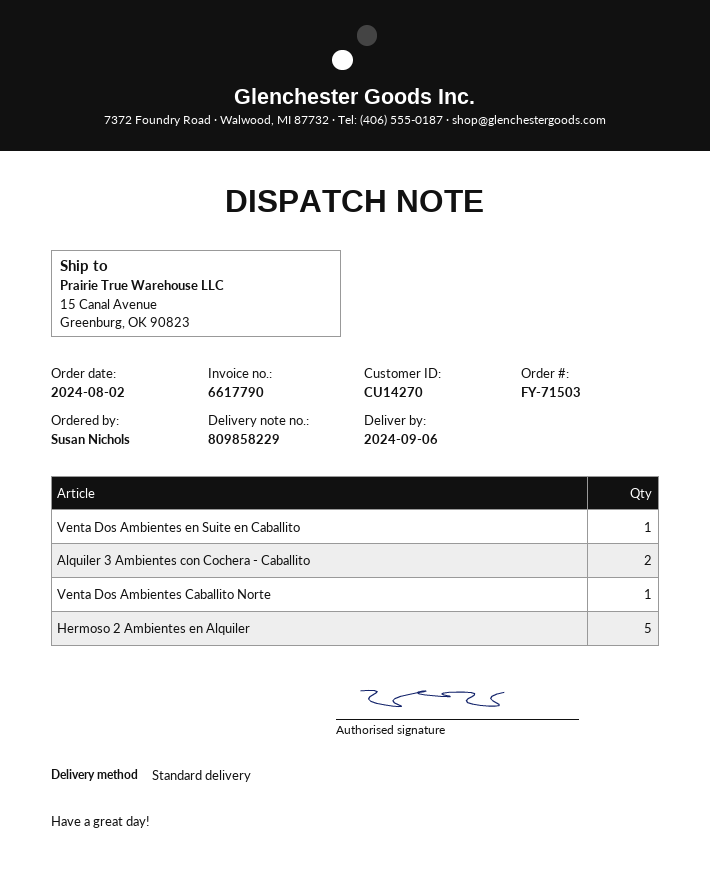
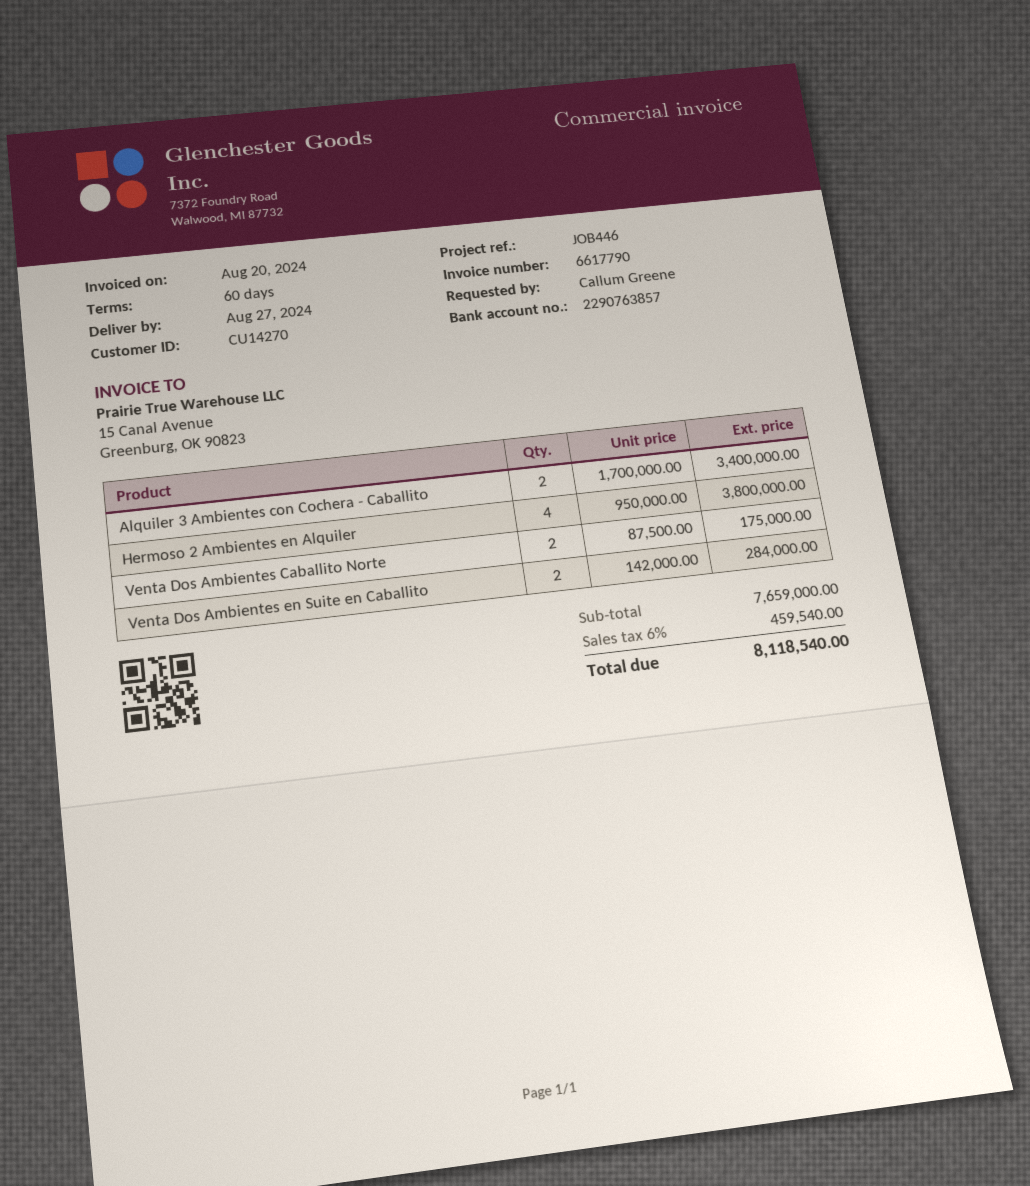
delivery date: 2024-09-06 -> 2024-08-27
ordered by: Susan Nichols -> Callum Greene
Venta Dos Ambientes en Suite en Caballito: 1 -> 2
Venta Dos Ambientes Caballito Norte: 1 -> 2
Hermoso 2 Ambientes en Alquiler: 5 -> 4

